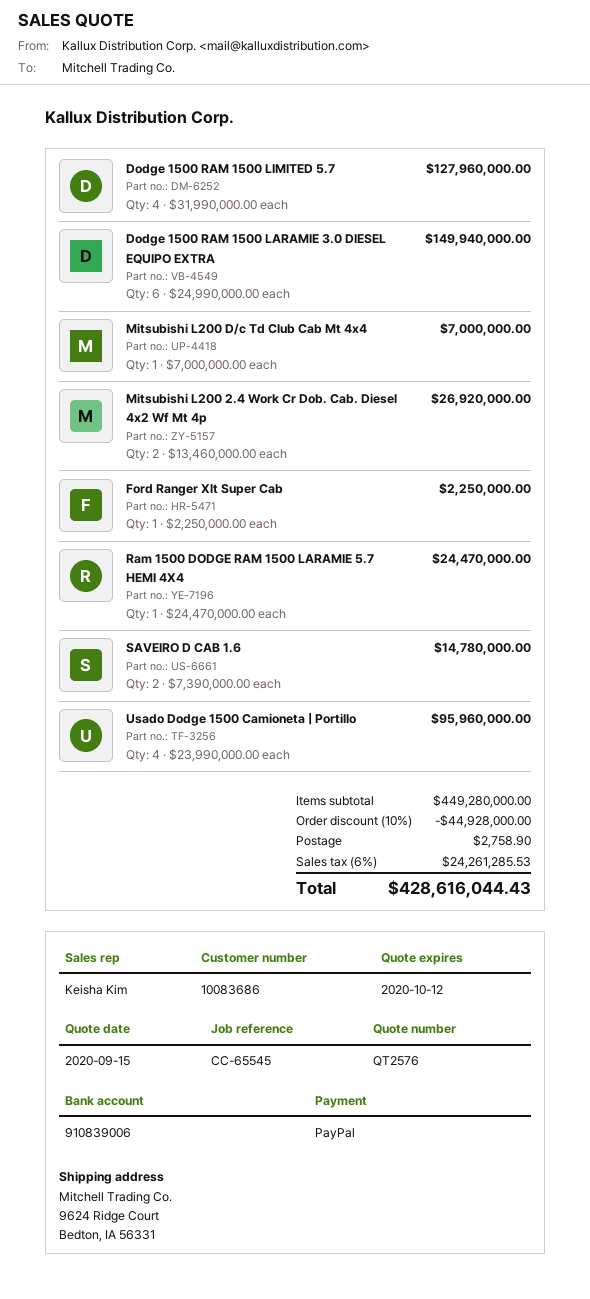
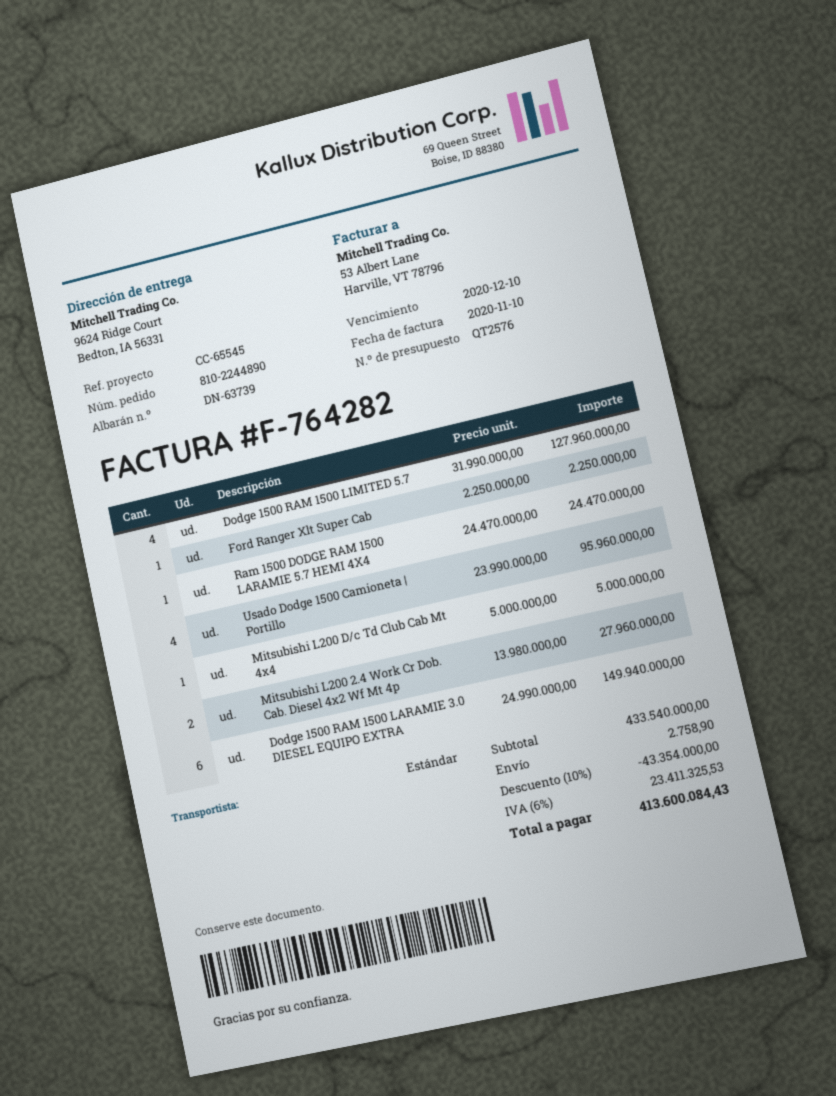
Mitsubishi L200 D/c Td Club Cab Mt 4x4: 1 x 7000000.00 = 7000000.00 -> 1 x 5000000.00 = 5000000.00
Mitsubishi L200 2.4 Work Cr Dob. Cab. Diesel 4x2 Wf Mt 4p: 2 x 13460000.00 = 26920000.00 -> 2 x 13980000.00 = 27960000.00
SAVEIRO D CAB 1.6: 2 x 7390000.00 = 14780000.00 -> none
subtotal: 449280000.00 -> 433540000.00
discount: 10% = 44928000.00 -> 10% = 43354000.00
tax: 6% = 24261285.53 -> 6% = 23411325.53
total: 428616044.43 -> 413600084.43

